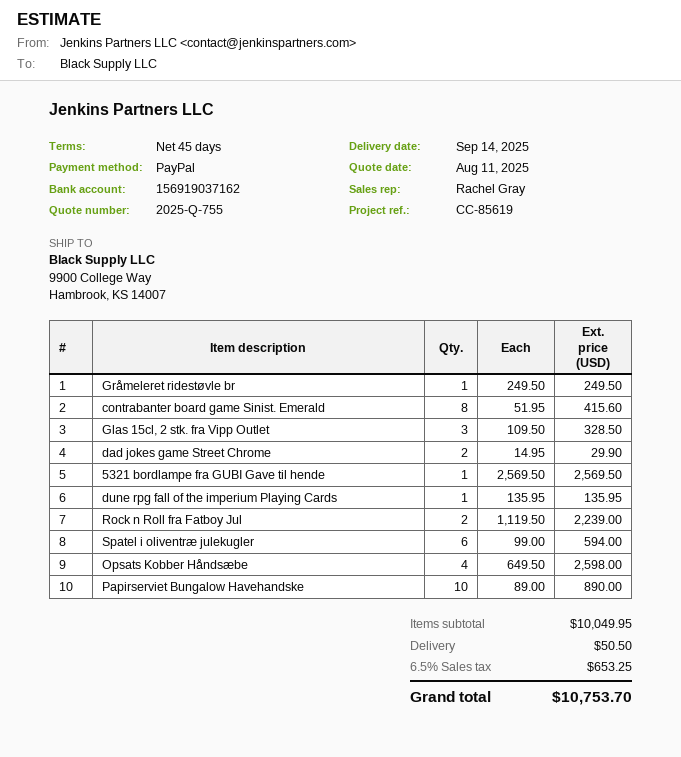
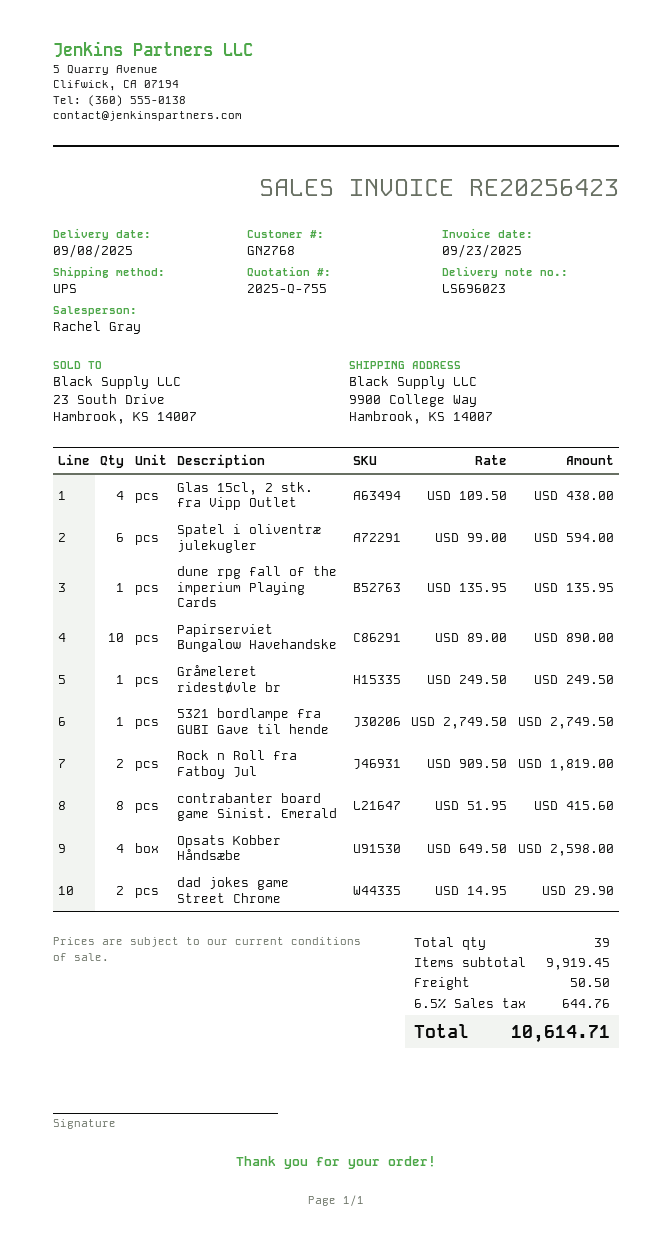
delivery date: 2025-09-14 -> 2025-09-08
Glas 15cl, 2 stk. fra Vipp Outlet: 3 x 109.50 = 328.50 -> 4 x 109.50 = 438.00
5321 bordlampe fra GUBI Gave til hende: 1 x 2569.50 = 2569.50 -> 1 x 2749.50 = 2749.50
Rock n Roll fra Fatboy Jul: 2 x 1119.50 = 2239.00 -> 2 x 909.50 = 1819.00
subtotal: 10049.95 -> 9919.45
tax: 6.5% = 653.25 -> 6.5% = 644.76
total: 10753.70 -> 10614.71

